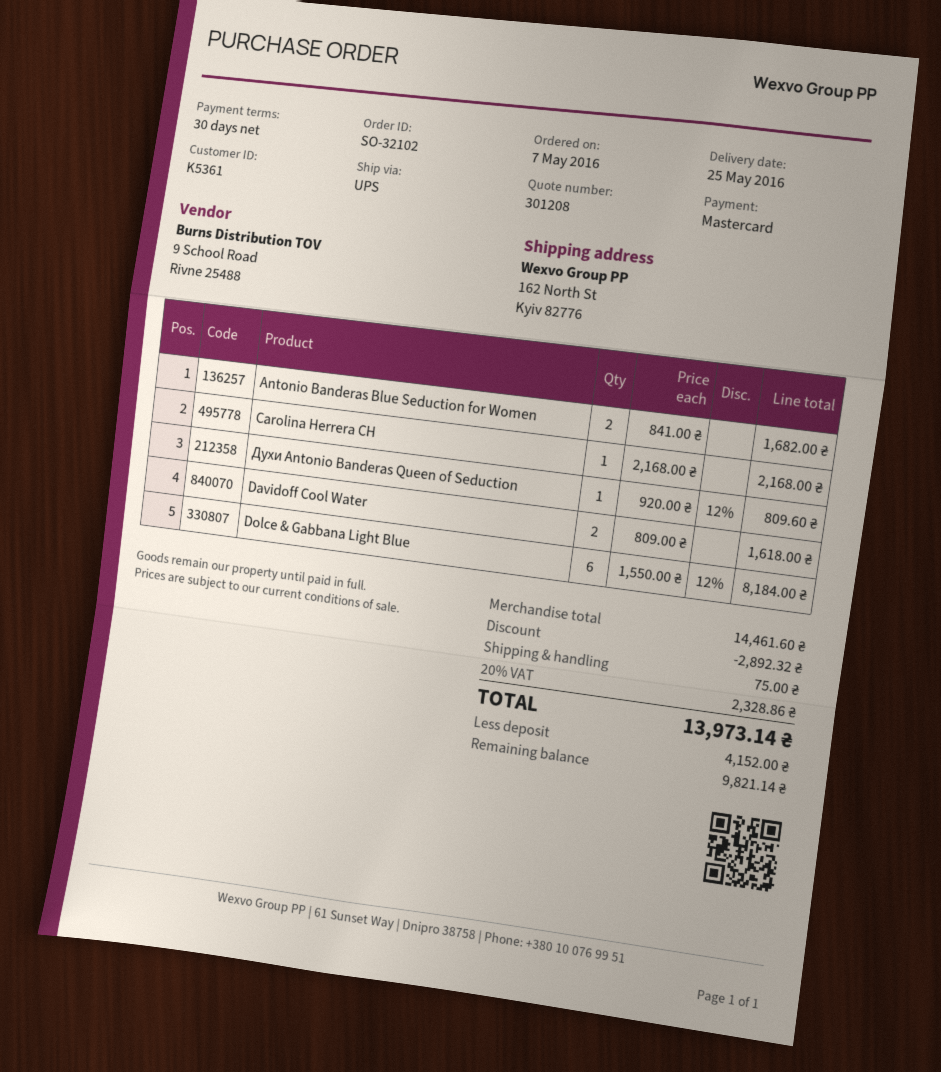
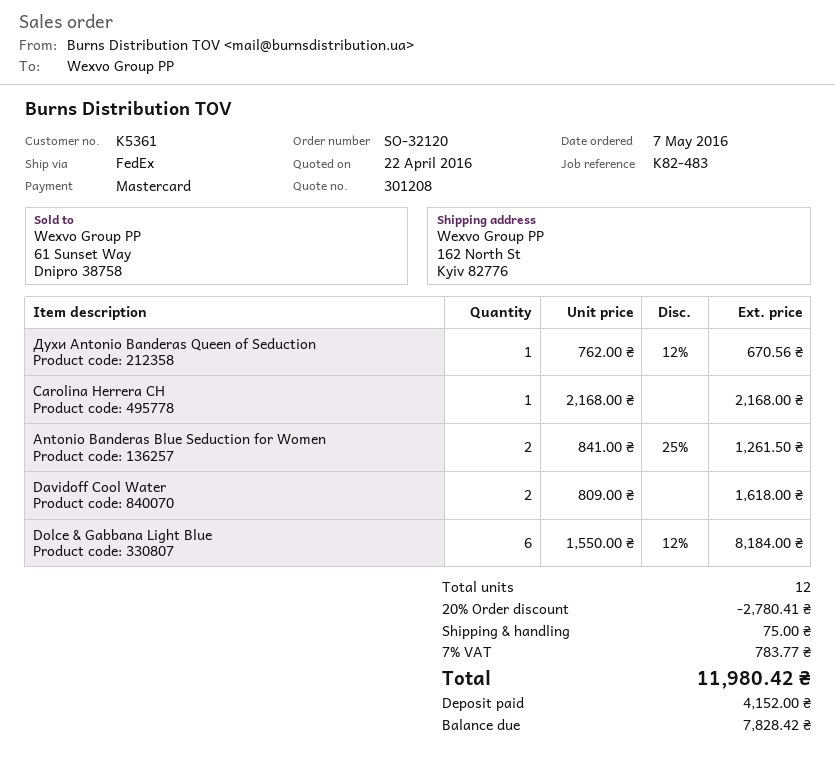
order number: SO-32102 -> SO-32120
shipping method: UPS -> FedEx
Antonio Banderas Blue Seduction for Women: 2 x 841.00 = 1682.00 -> 2 x 841.00 - 25% = 1261.50
Духи Antonio Banderas Queen of Seduction: 1 x 920.00 - 12% = 809.60 -> 1 x 762.00 - 12% = 670.56
discount: 2892.32 -> 2780.41
tax: 20% = 2328.86 -> 7% = 783.77
total: 13973.14 -> 11980.42
balance: 9821.14 -> 7828.42

